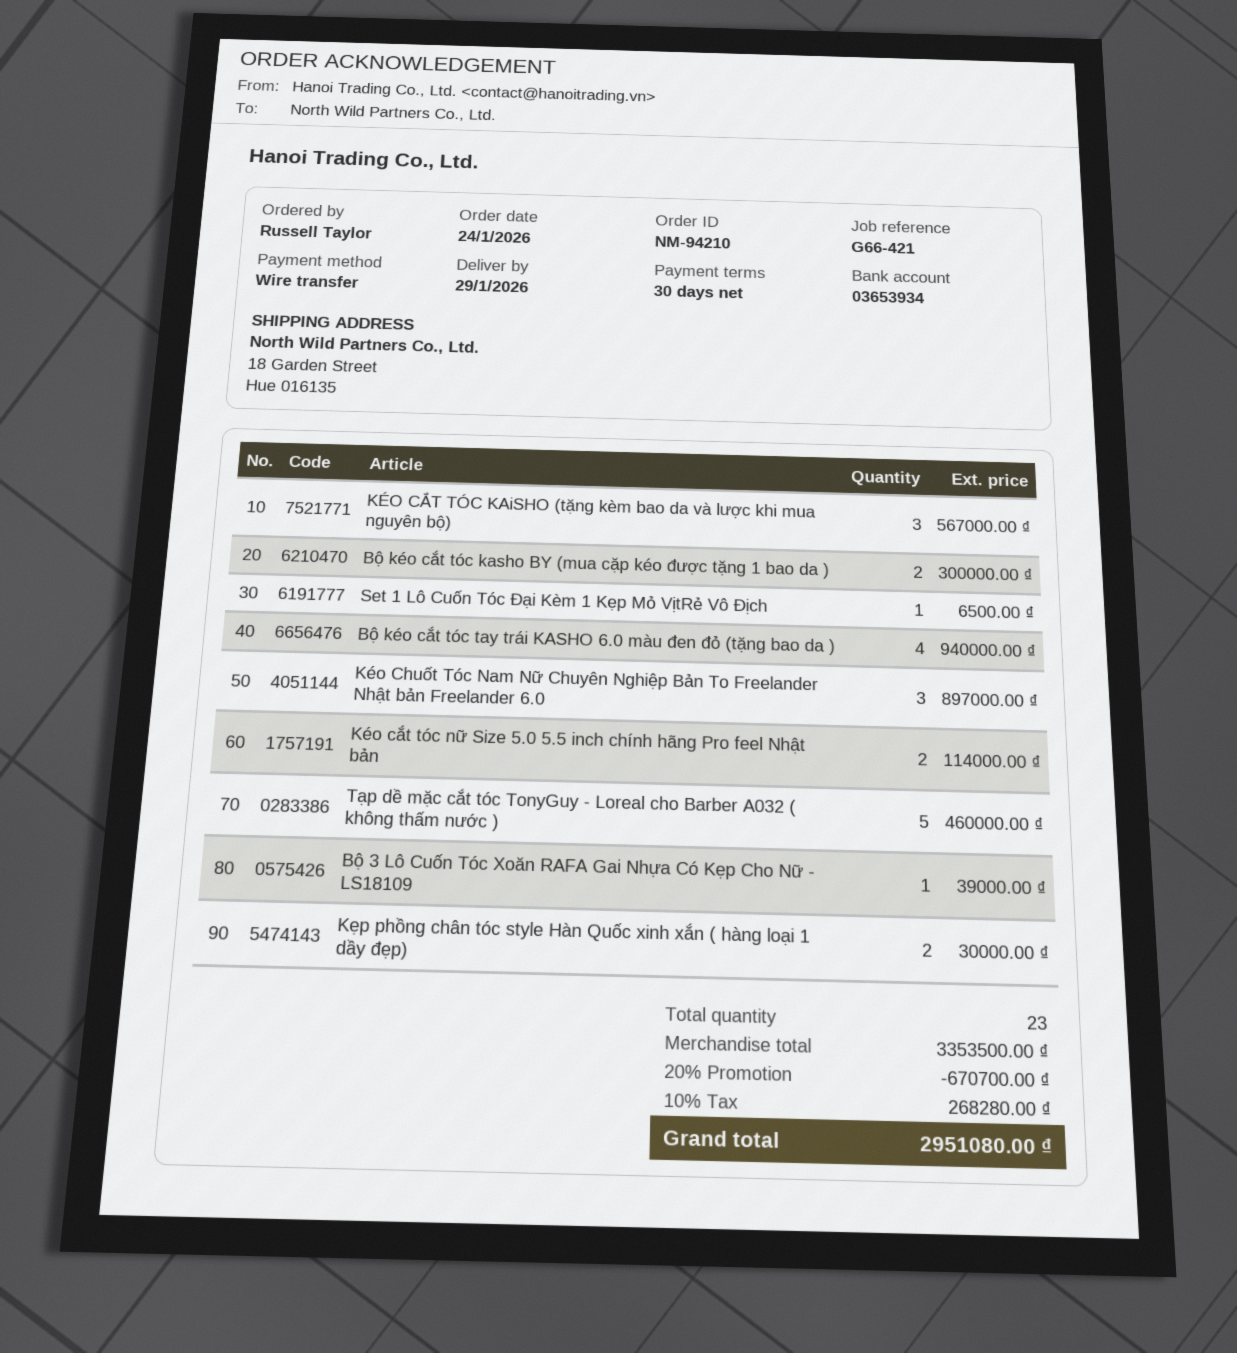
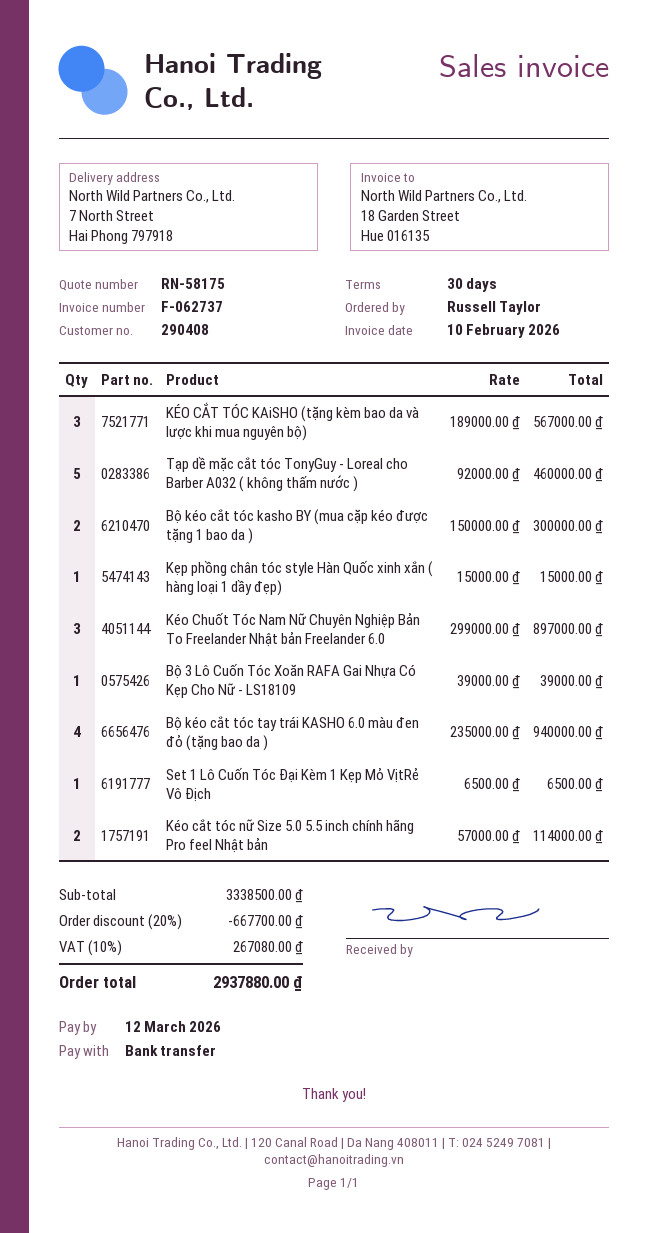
ship to: 18 Garden Street, Hue 016135 -> 7 North Street, Hai Phong 797918
Kẹp phồng chân tóc style Hàn Quốc xinh xắn ( hàng loại 1 dầy đẹp): 2 for 30000.00 -> 1 for 15000.00
subtotal: 3353500.00 -> 3338500.00
discount: 20% = 670700.00 -> 20% = 667700.00
tax: 10% = 268280.00 -> 10% = 267080.00
total: 2951080.00 -> 2937880.00

